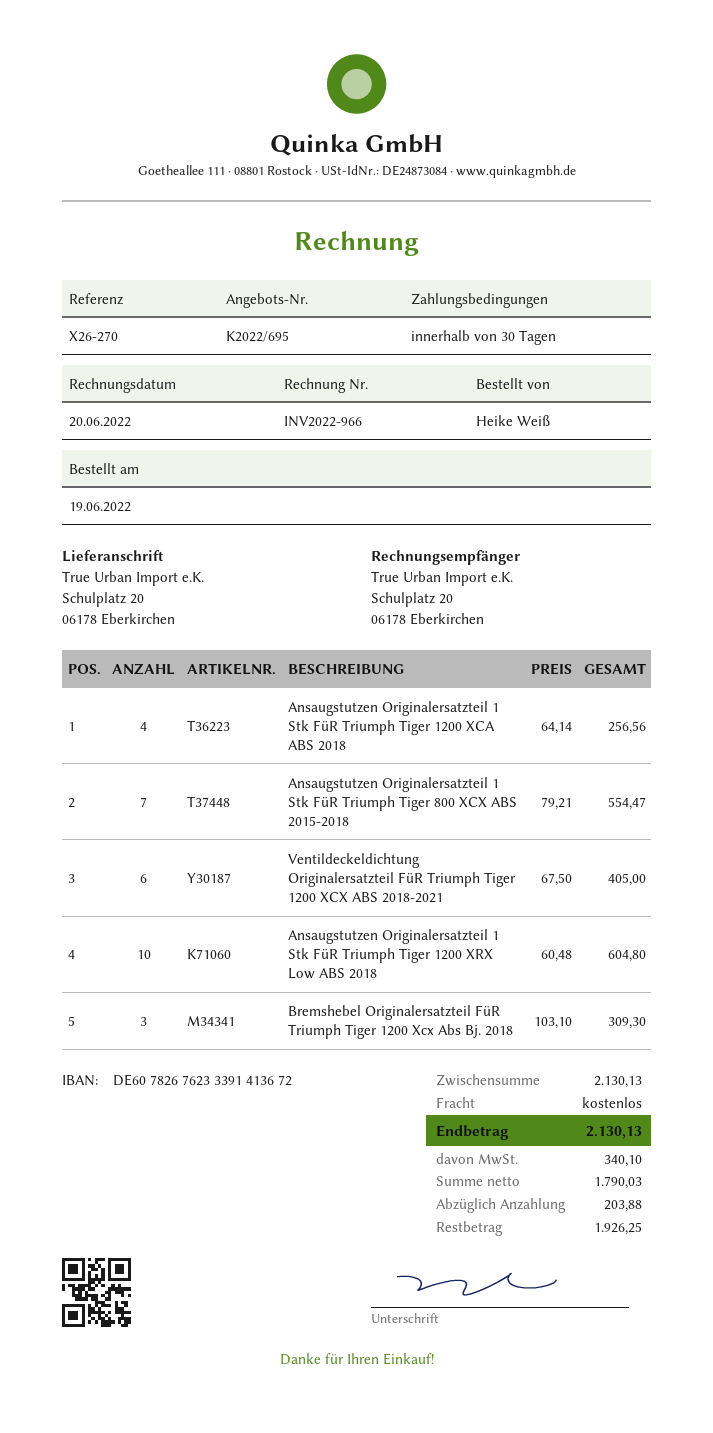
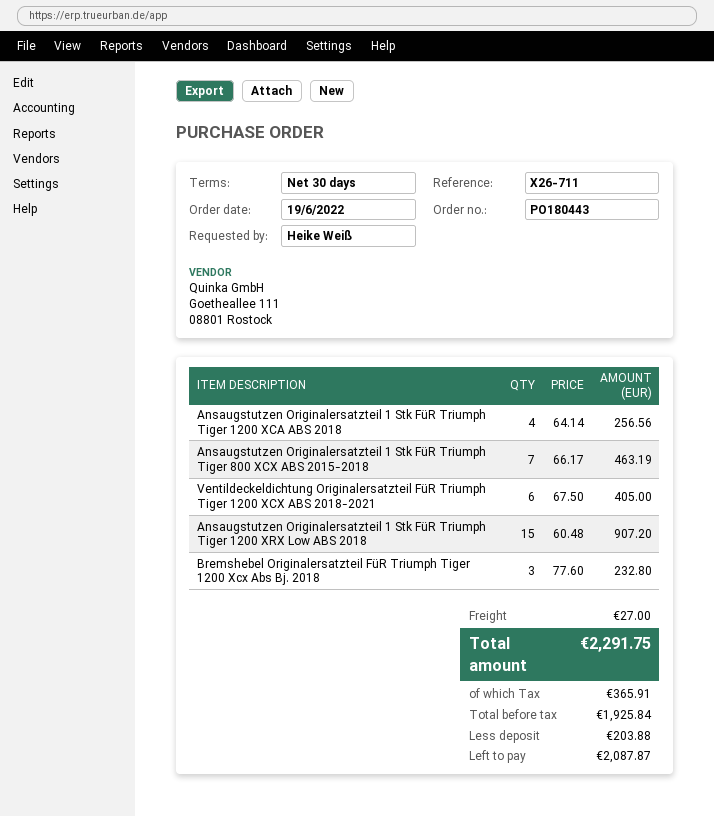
reference: X26-270 -> X26-711
Ansaugstutzen Originalersatzteil 1 Stk FüR Triumph Tiger 800 XCX ABS 2015-2018: 7 x 79.21 = 554.47 -> 7 x 66.17 = 463.19
Ansaugstutzen Originalersatzteil 1 Stk FüR Triumph Tiger 1200 XRX Low ABS 2018: 10 x 60.48 = 604.80 -> 15 x 60.48 = 907.20
Bremshebel Originalersatzteil FüR Triumph Tiger 1200 Xcx Abs Bj. 2018: 3 x 103.10 = 309.30 -> 3 x 77.60 = 232.80
shipping: 0.00 -> 27.00
net: 1790.03 -> 1925.84
tax: 340.10 -> 365.91
total: 2130.13 -> 2291.75
balance: 1926.25 -> 2087.87

